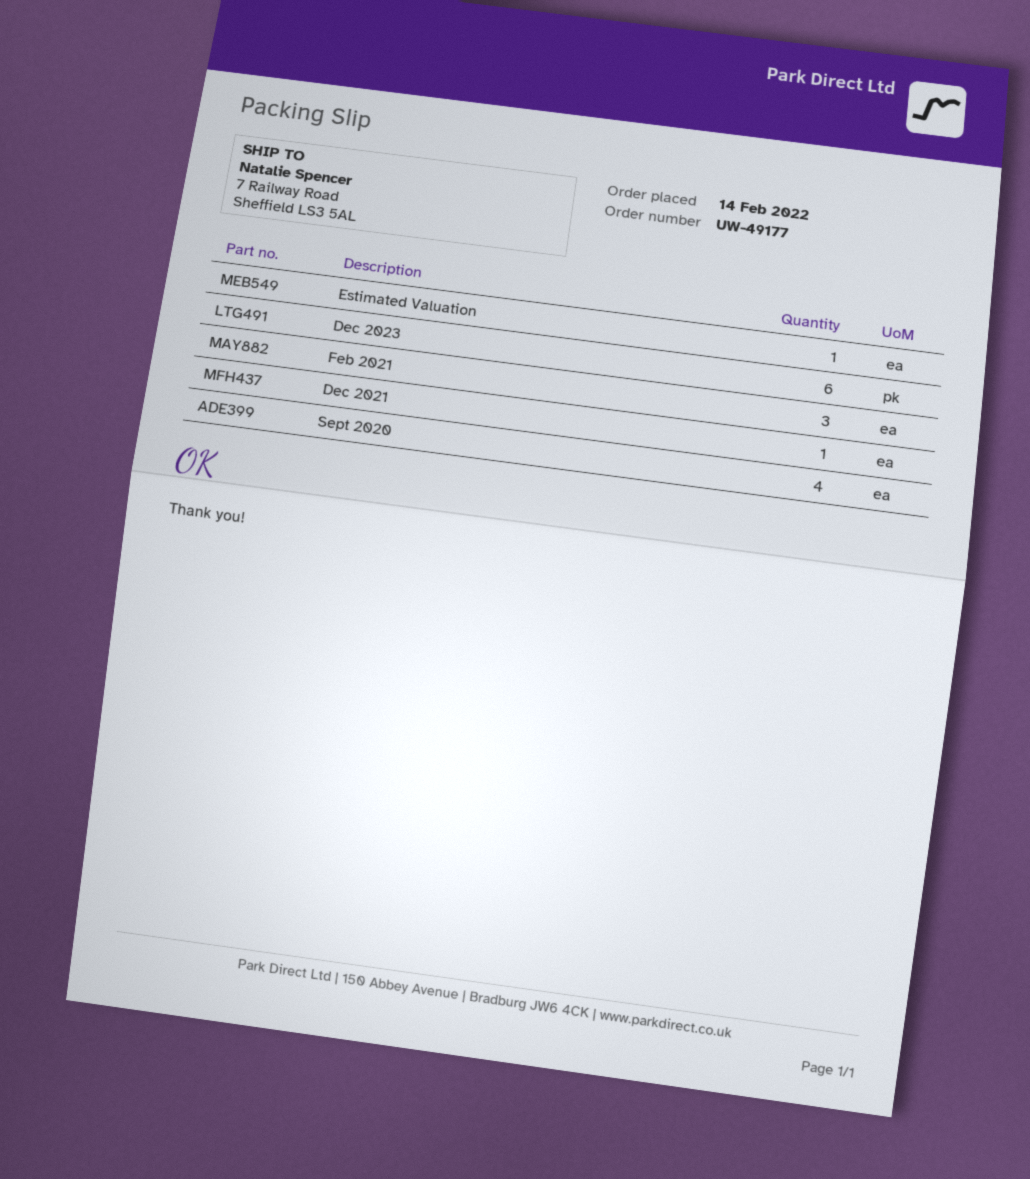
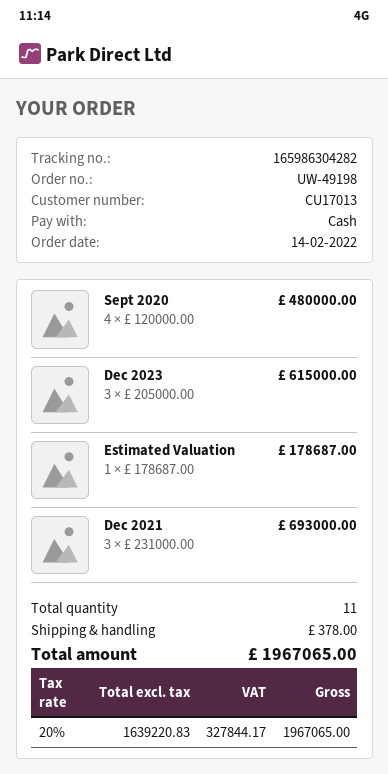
order number: UW-49177 -> UW-49198
Dec 2023: 6 -> 3
Feb 2021: 3 -> none
Dec 2021: 1 -> 3

